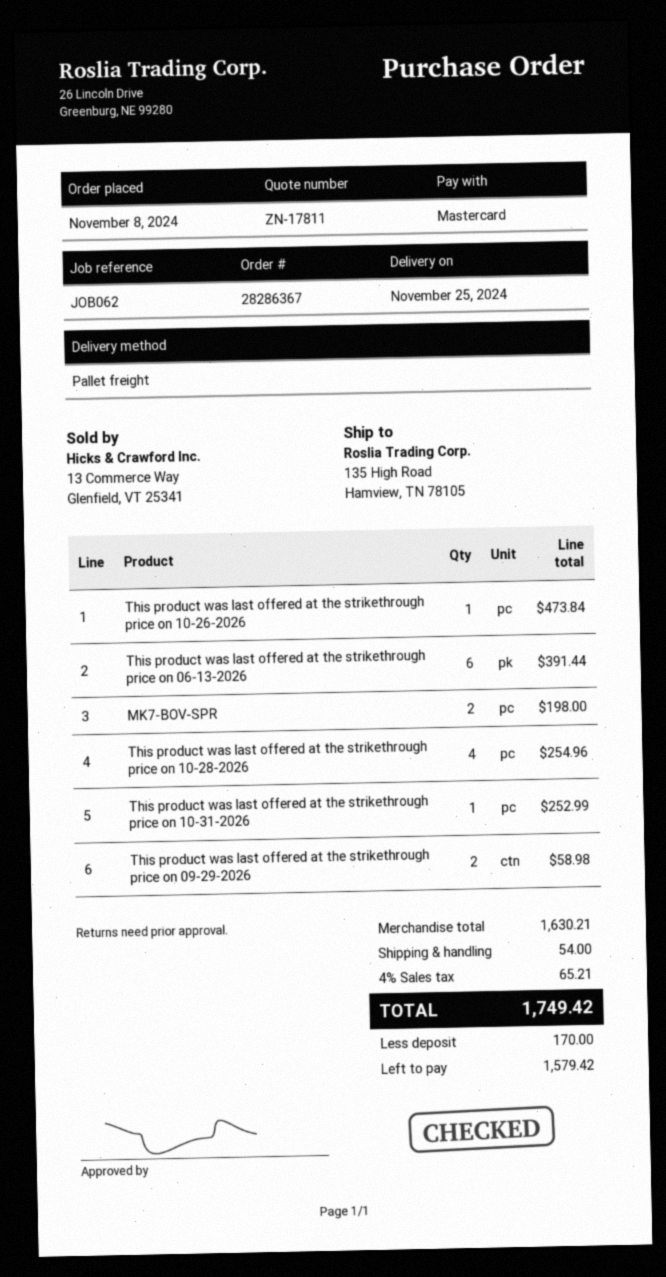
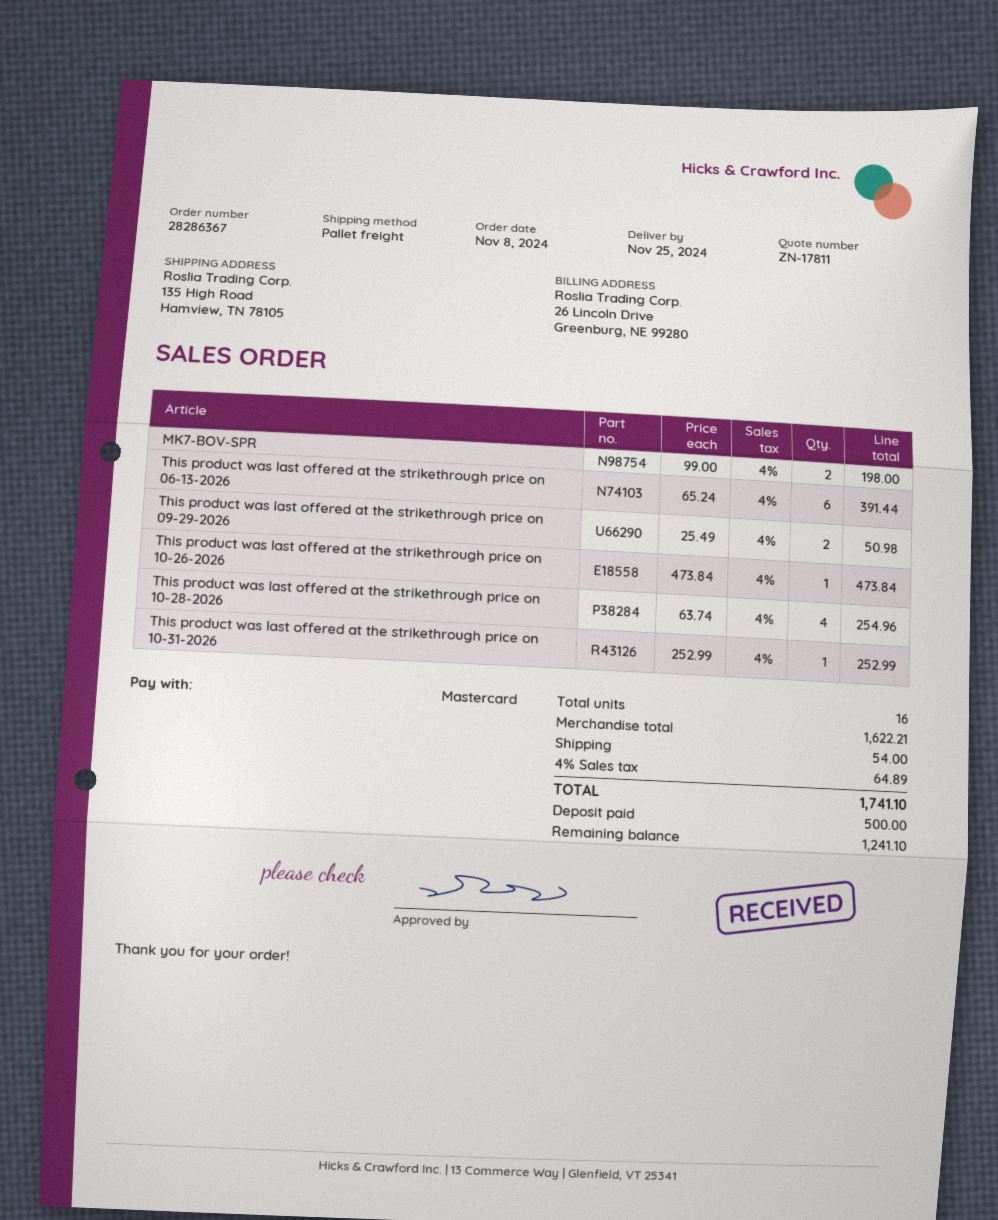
This product was last offered at the strikethrough price on 09-29-2026: 2 for 58.98 -> 2 for 50.98
subtotal: 1630.21 -> 1622.21
tax: 4% = 65.21 -> 4% = 64.89
total: 1749.42 -> 1741.10
deposit: 170.00 -> 500.00
balance: 1579.42 -> 1241.10

